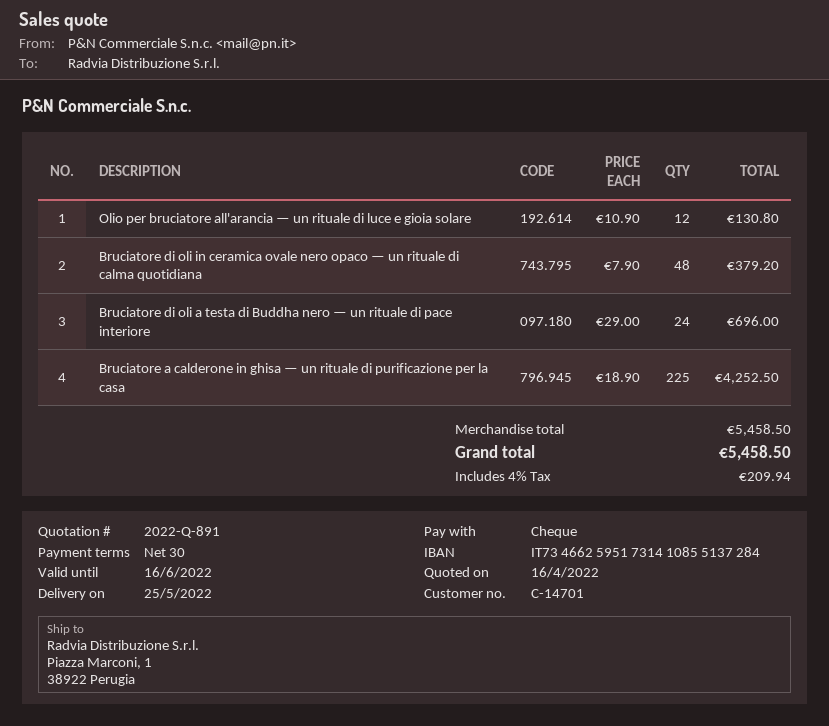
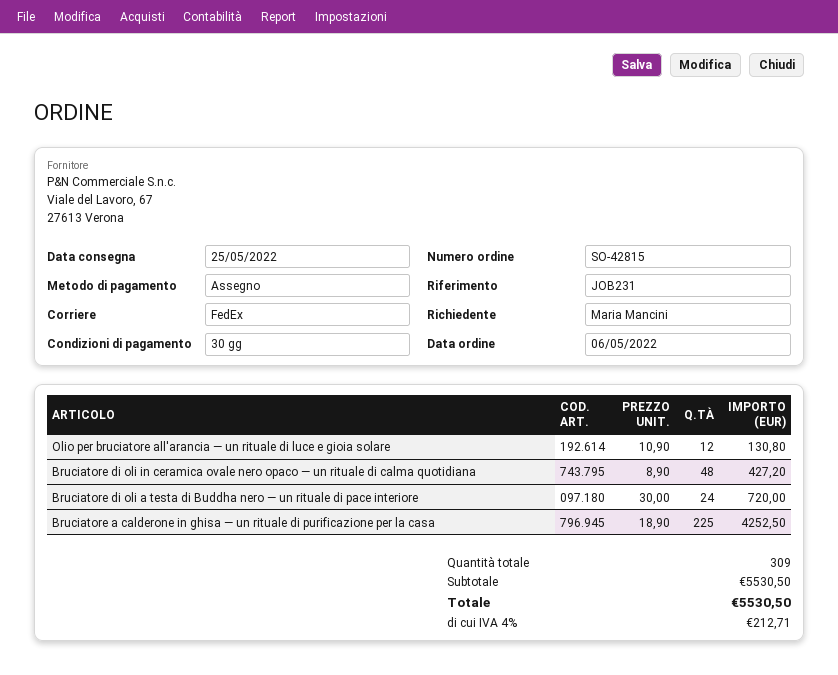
Bruciatore di oli in ceramica ovale nero opaco — un rituale di calma quotidiana: 48 x 7.90 = 379.20 -> 48 x 8.90 = 427.20
Bruciatore di oli a testa di Buddha nero — un rituale di pace interiore: 24 x 29.00 = 696.00 -> 24 x 30.00 = 720.00
subtotal: 5458.50 -> 5530.50
tax: 4% = 209.94 -> 4% = 212.71
total: 5458.50 -> 5530.50

